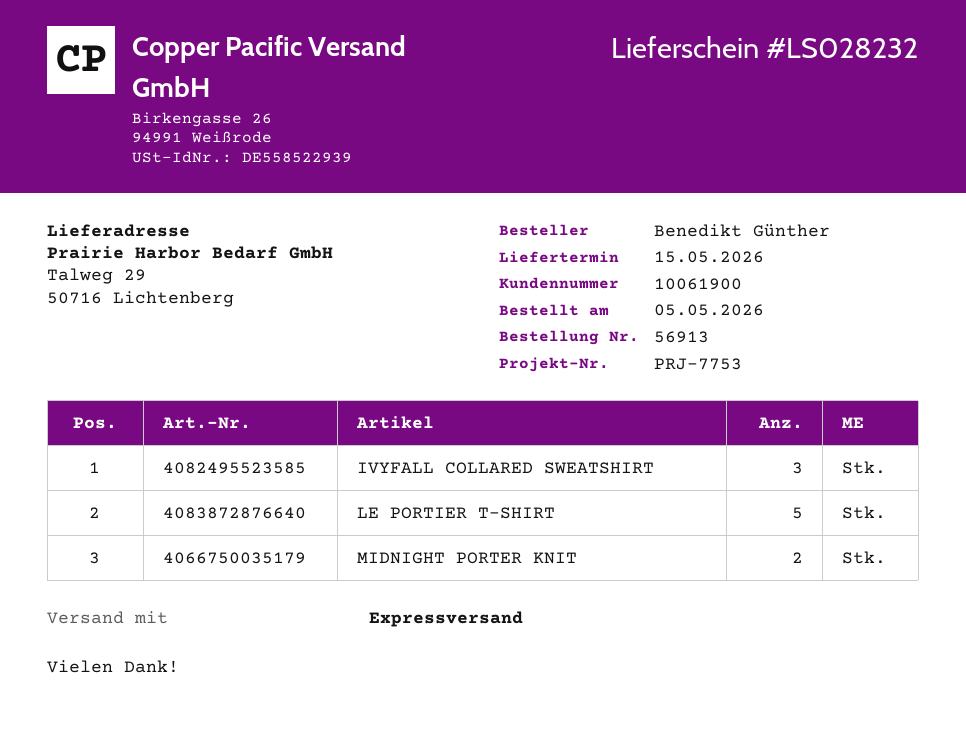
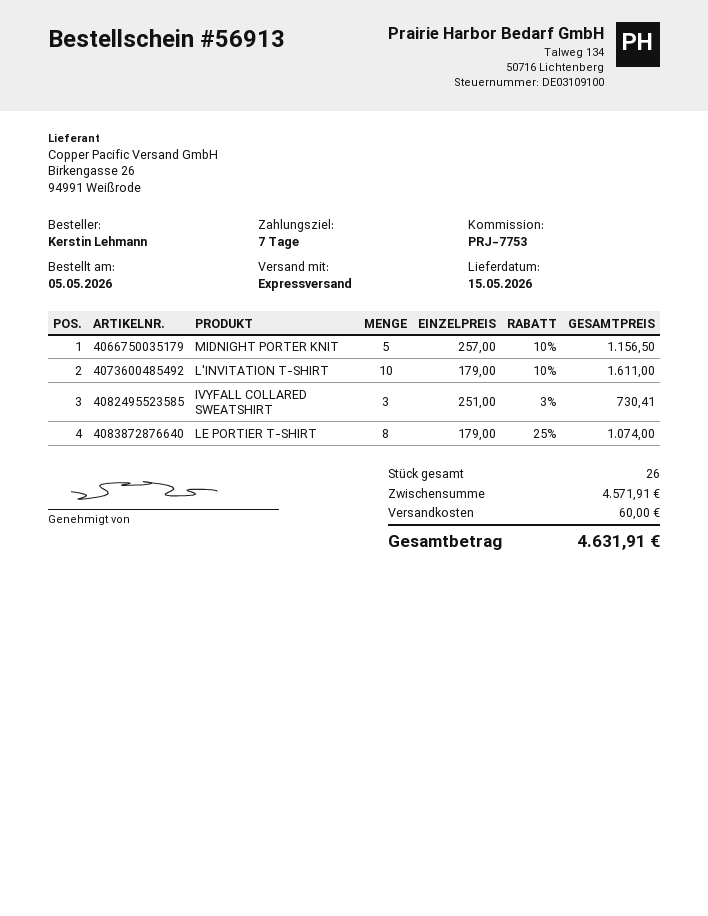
ordered by: Benedikt Günther -> Kerstin Lehmann
LE PORTIER T-SHIRT: 5 -> 8
MIDNIGHT PORTER KNIT: 2 -> 5
L'INVITATION T-SHIRT: none -> 10

